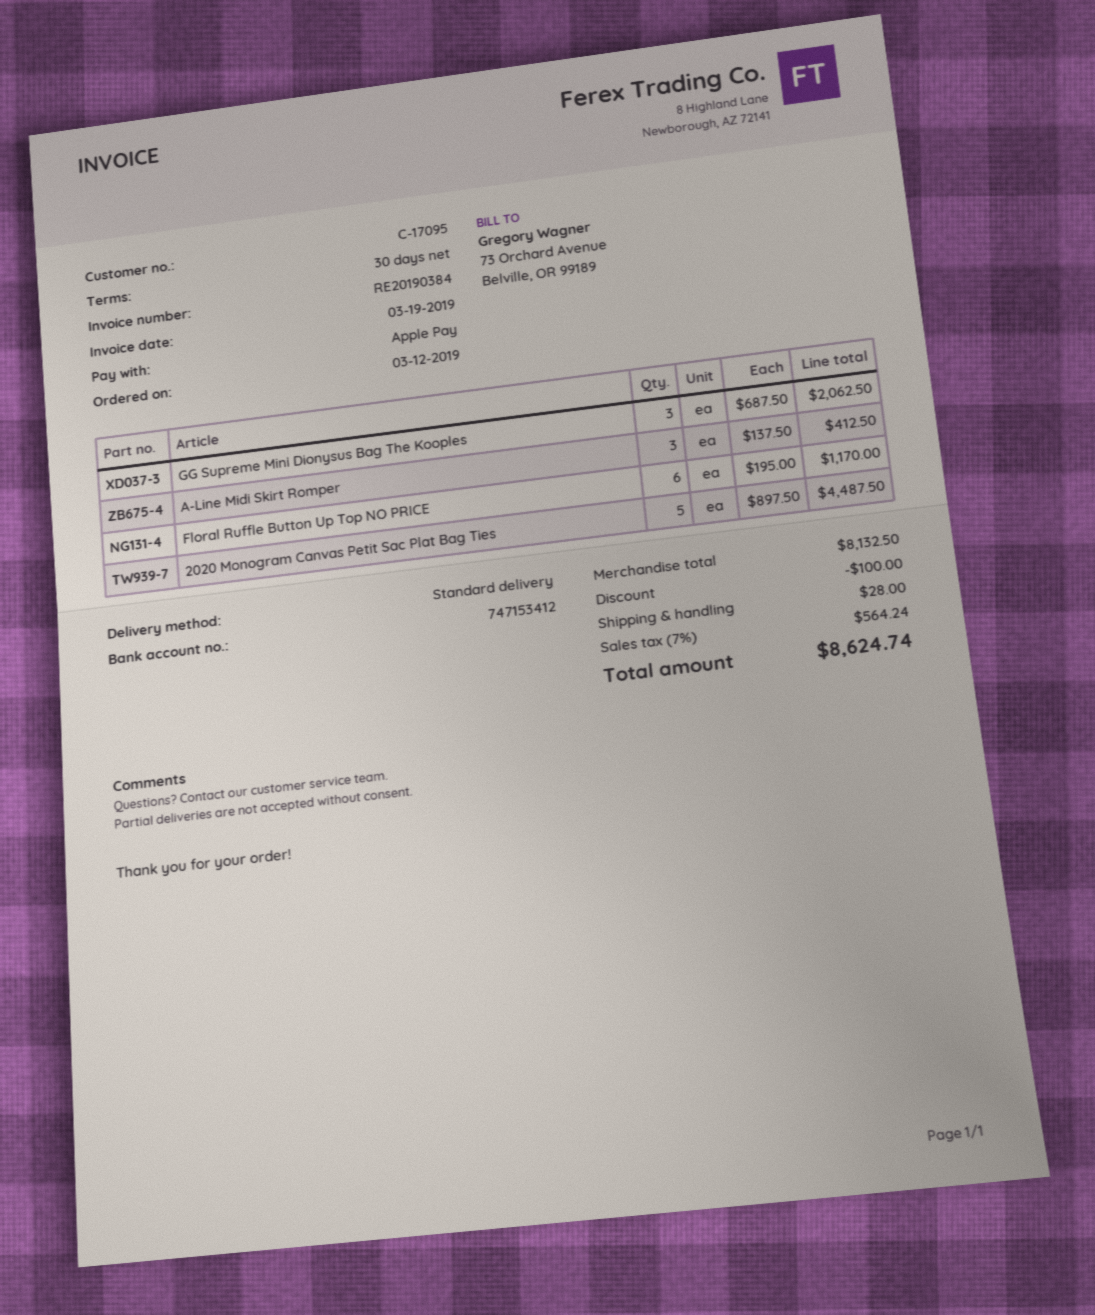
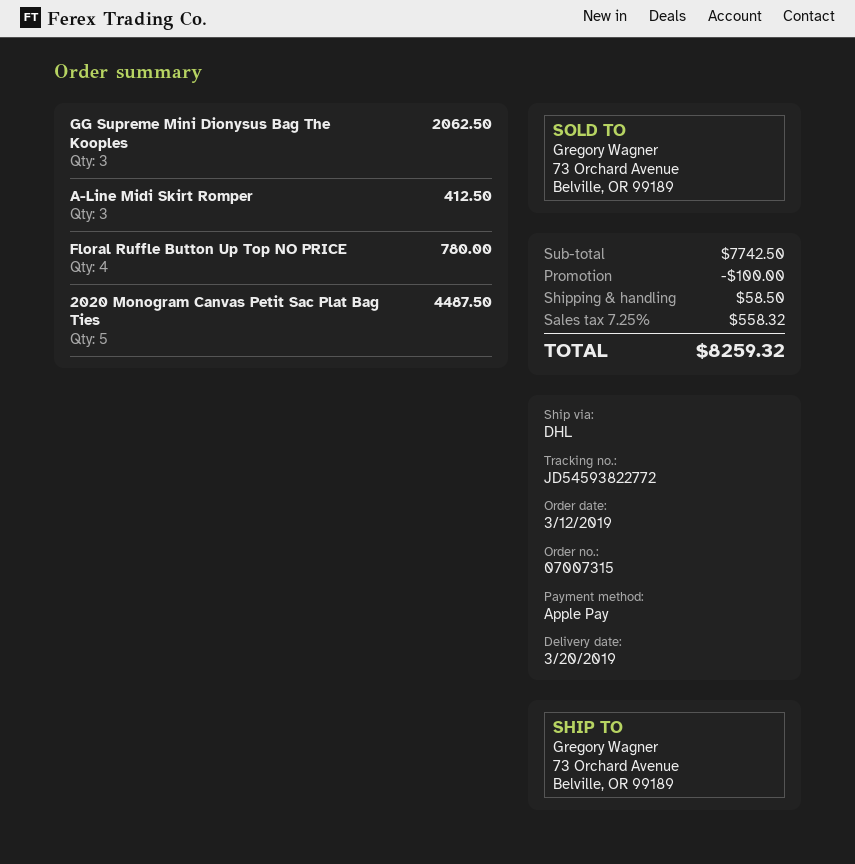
shipping method: standard -> DHL
Floral Ruffle Button Up Top NO PRICE: 6 for 1170.00 -> 4 for 780.00
subtotal: 8132.50 -> 7742.50
shipping: 28.00 -> 58.50
tax: 7% = 564.24 -> 7.25% = 558.32
total: 8624.74 -> 8259.32

